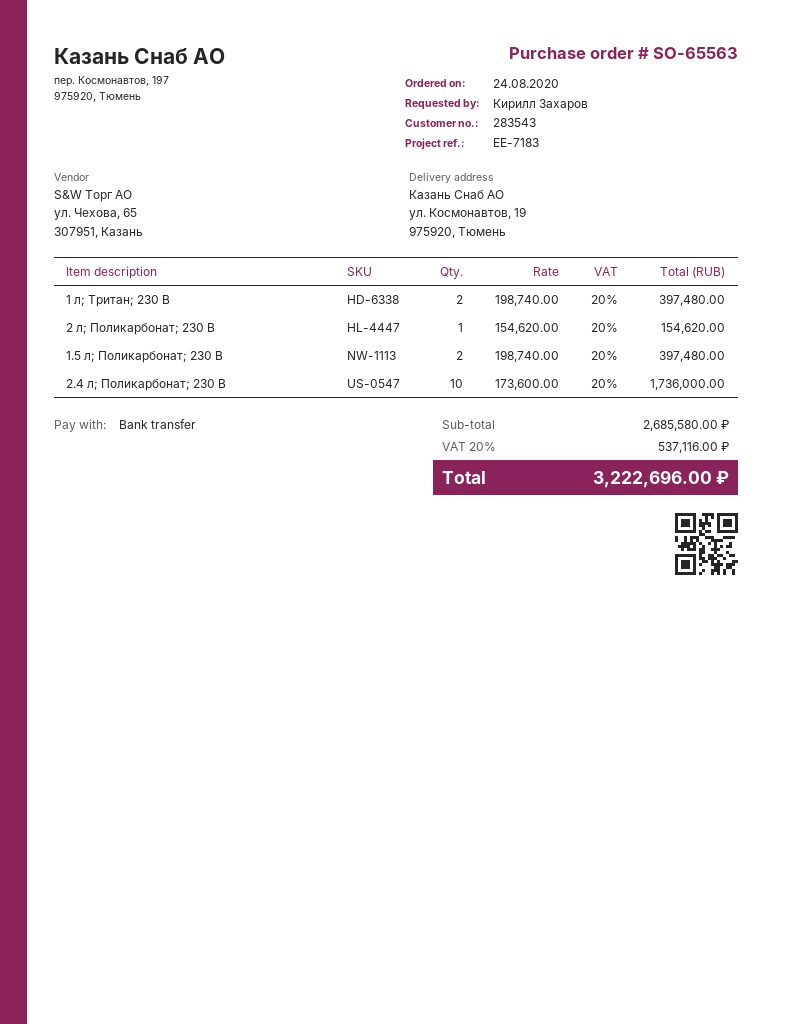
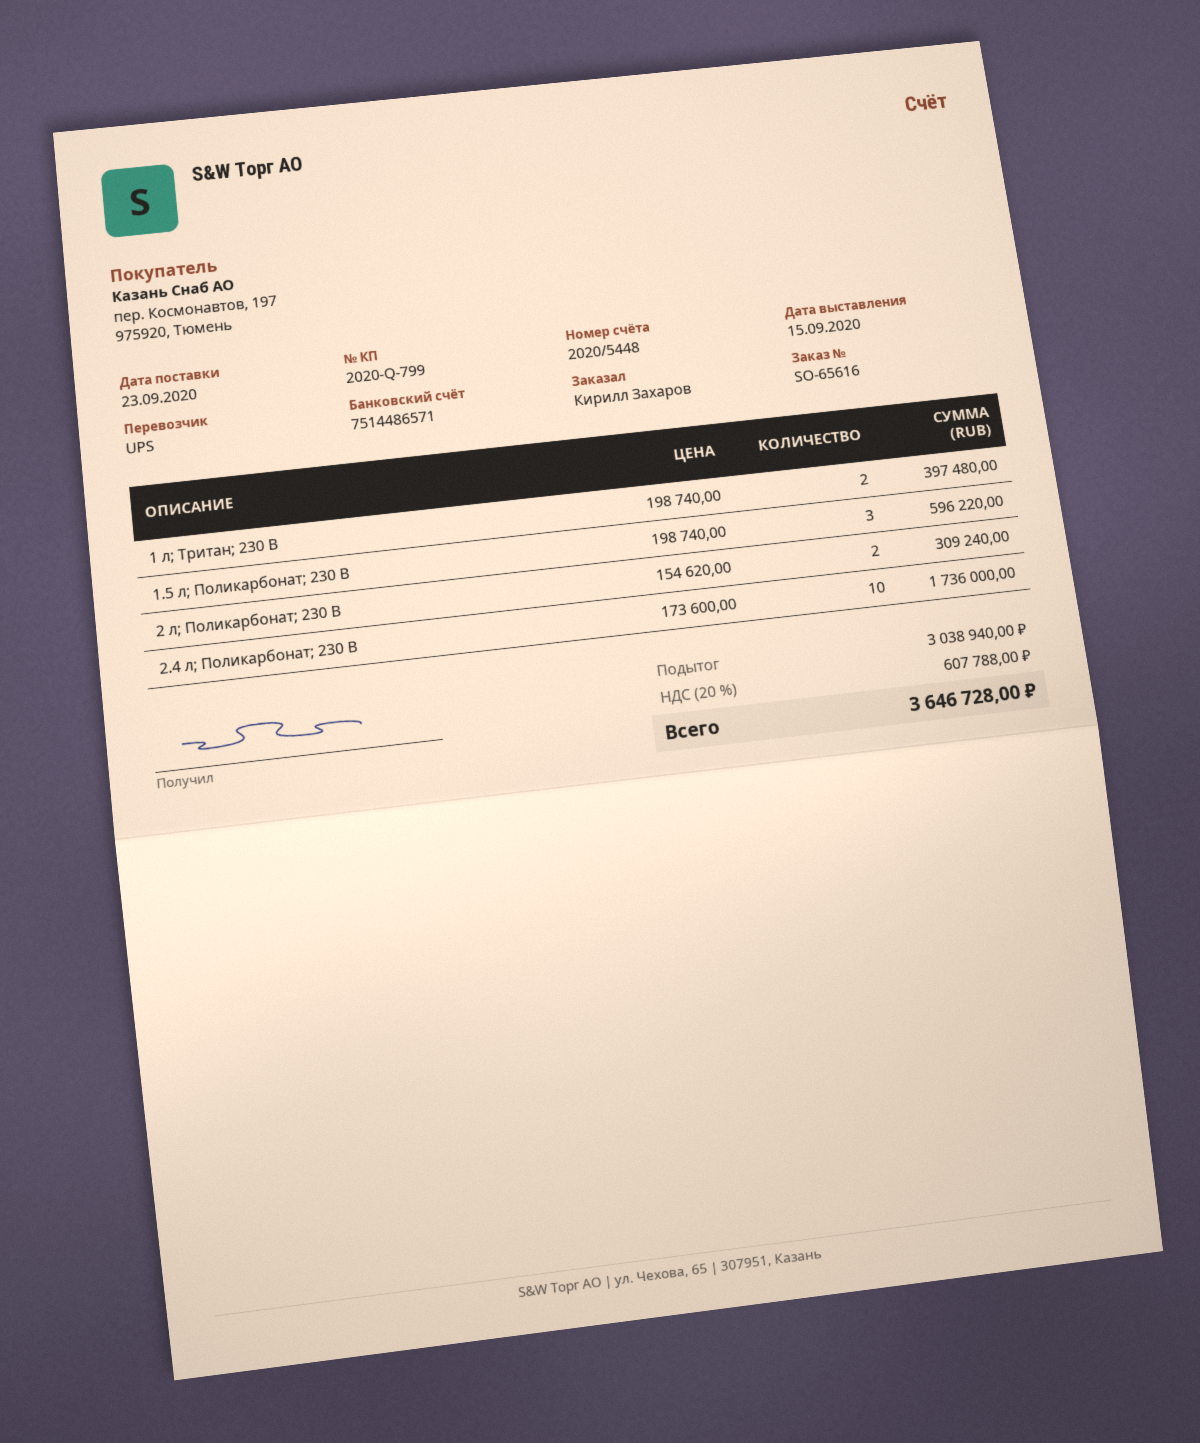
order number: SO-65563 -> SO-65616
2 л; Поликарбонат; 230 В: 1 x 154620.00 = 154620.00 -> 2 x 154620.00 = 309240.00
1.5 л; Поликарбонат; 230 В: 2 x 198740.00 = 397480.00 -> 3 x 198740.00 = 596220.00
subtotal: 2685580.00 -> 3038940.00
tax: 20% = 537116.00 -> 20% = 607788.00
total: 3222696.00 -> 3646728.00

